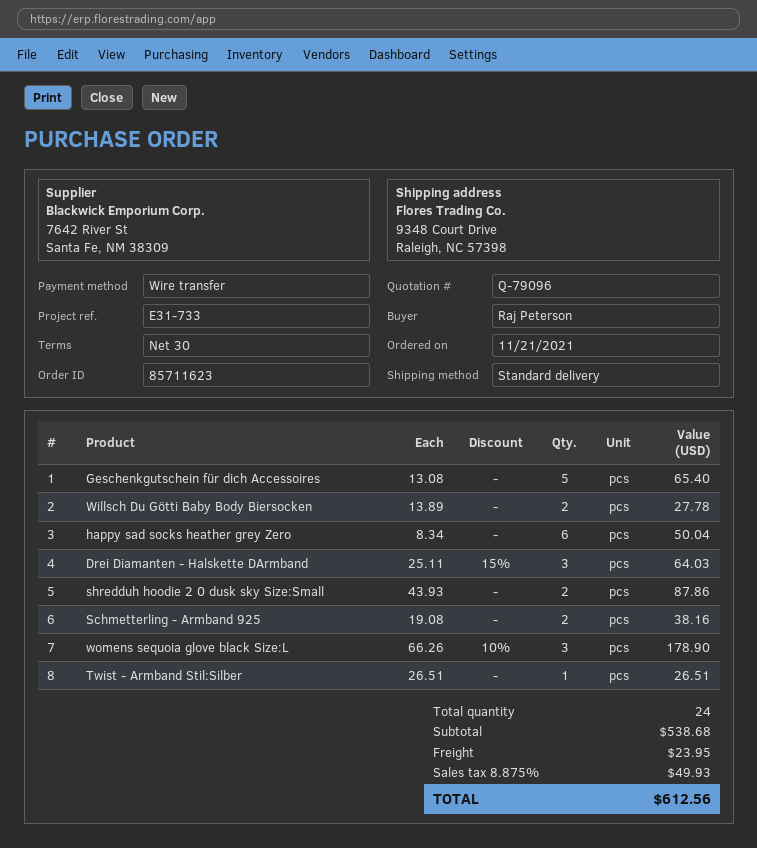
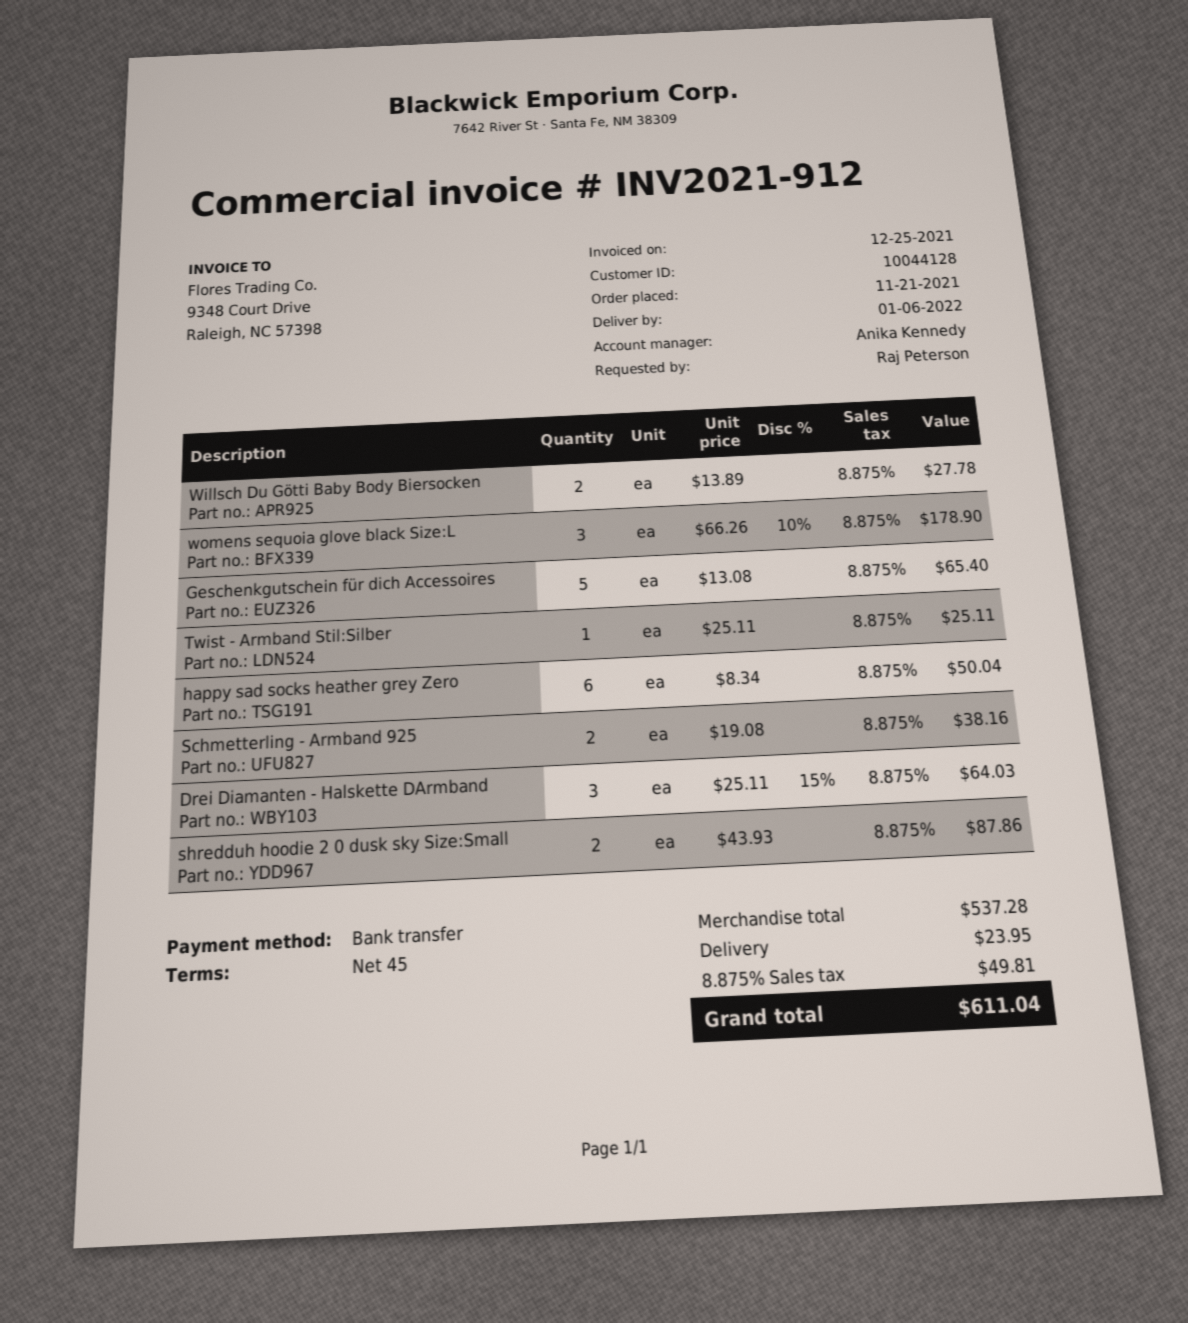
payment terms: 30 days -> 45 days
Twist - Armband Stil:Silber: 1 x 26.51 = 26.51 -> 1 x 25.11 = 25.11
subtotal: 538.68 -> 537.28
tax: 8.875% = 49.93 -> 8.875% = 49.81
total: 612.56 -> 611.04

